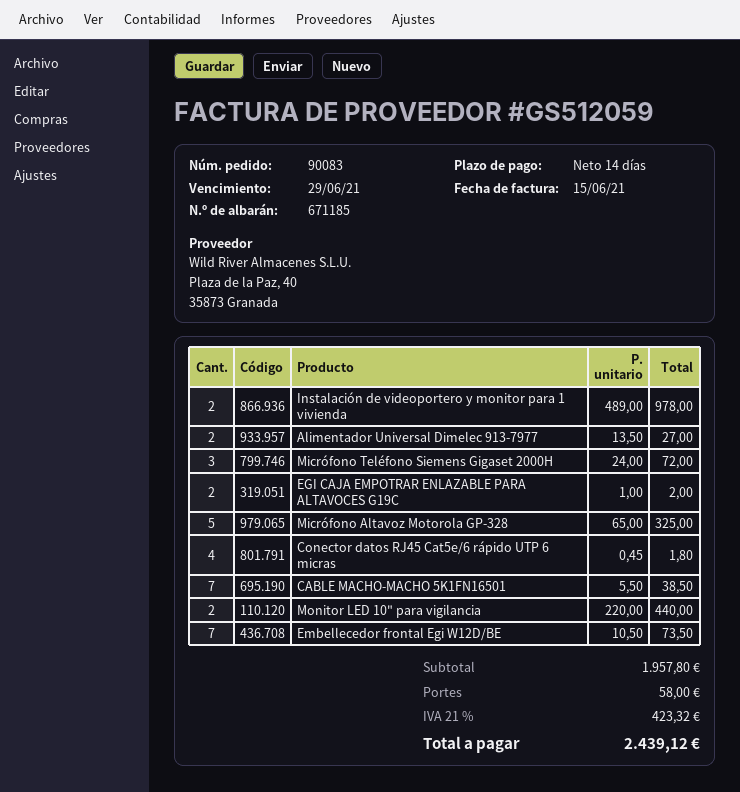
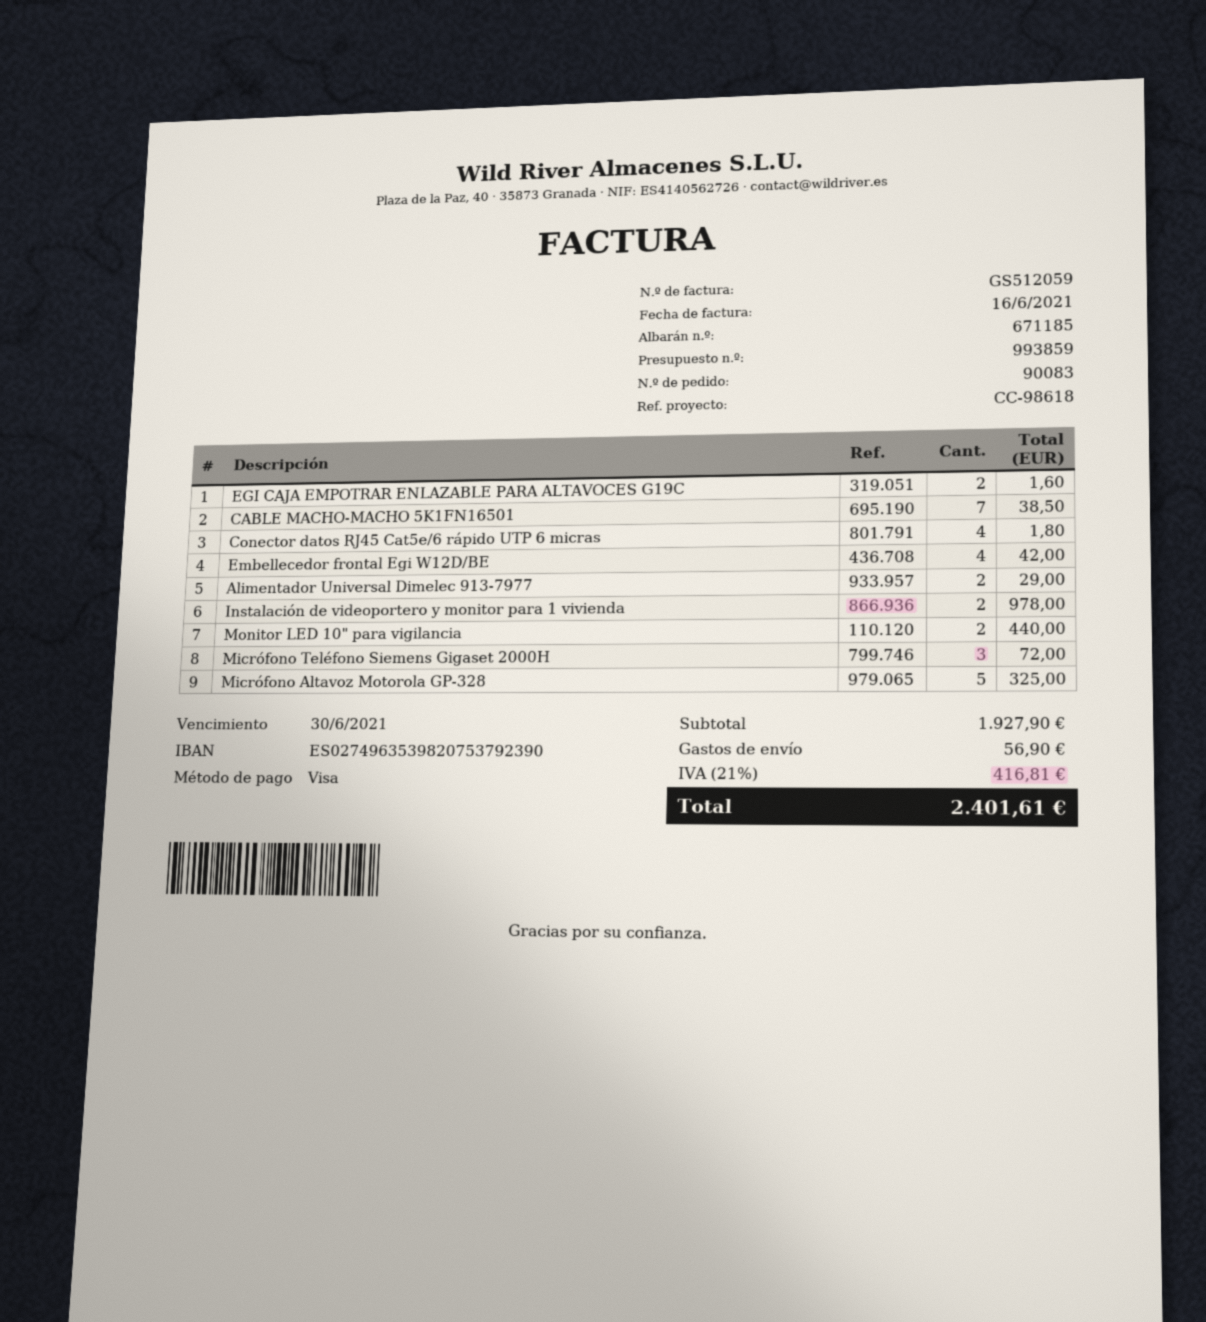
invoice date: 2021-06-15 -> 2021-06-16
due date: 2021-06-29 -> 2021-06-30
Alimentador Universal Dimelec 913-7977: 2 for 27.00 -> 2 for 29.00
EGI CAJA EMPOTRAR ENLAZABLE PARA ALTAVOCES G19C: 2 for 2.00 -> 2 for 1.60
Embellecedor frontal Egi W12D/BE: 7 for 73.50 -> 4 for 42.00
subtotal: 1957.80 -> 1927.90
shipping: 58.00 -> 56.90
tax: 21% = 423.32 -> 21% = 416.81
total: 2439.12 -> 2401.61

